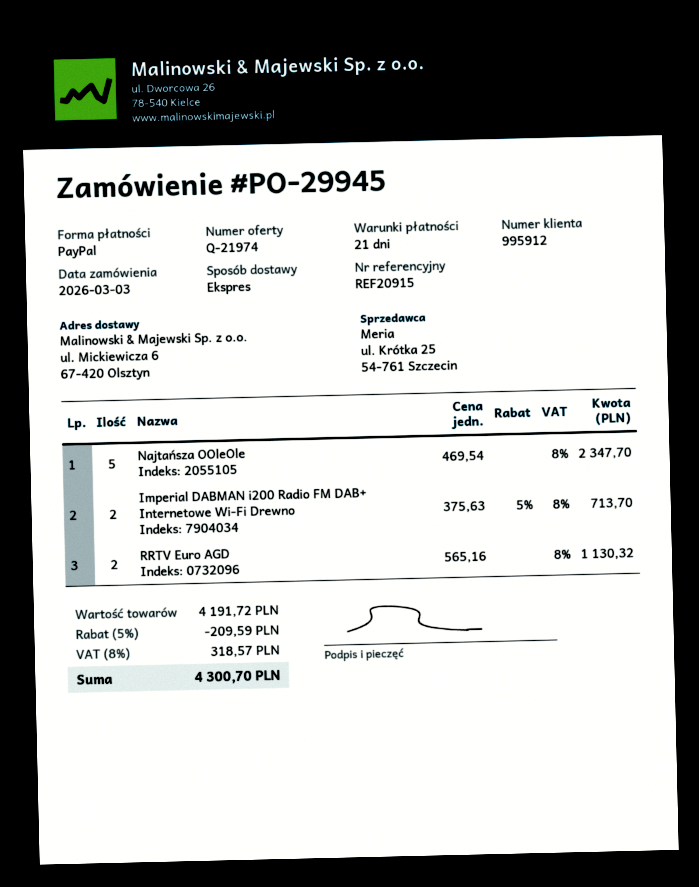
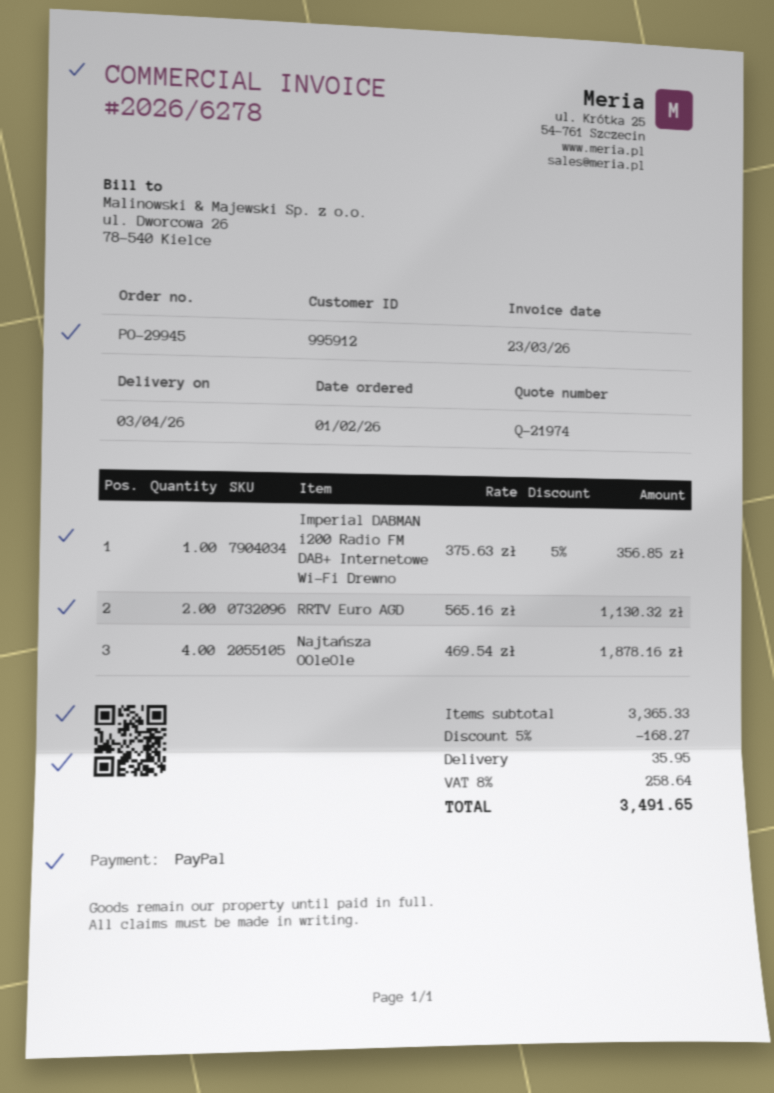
order date: 2026-03-03 -> 2026-02-01
Najtańsza OOleOle: 5 x 469.54 = 2347.70 -> 4 x 469.54 = 1878.16
Imperial DABMAN i200 Radio FM DAB+ Internetowe Wi-Fi Drewno: 2 x 375.63 - 5% = 713.70 -> 1 x 375.63 - 5% = 356.85
subtotal: 4191.72 -> 3365.33
discount: 5% = 209.59 -> 5% = 168.27
shipping: none -> 35.95
tax: 8% = 318.57 -> 8% = 258.64
total: 4300.70 -> 3491.65

